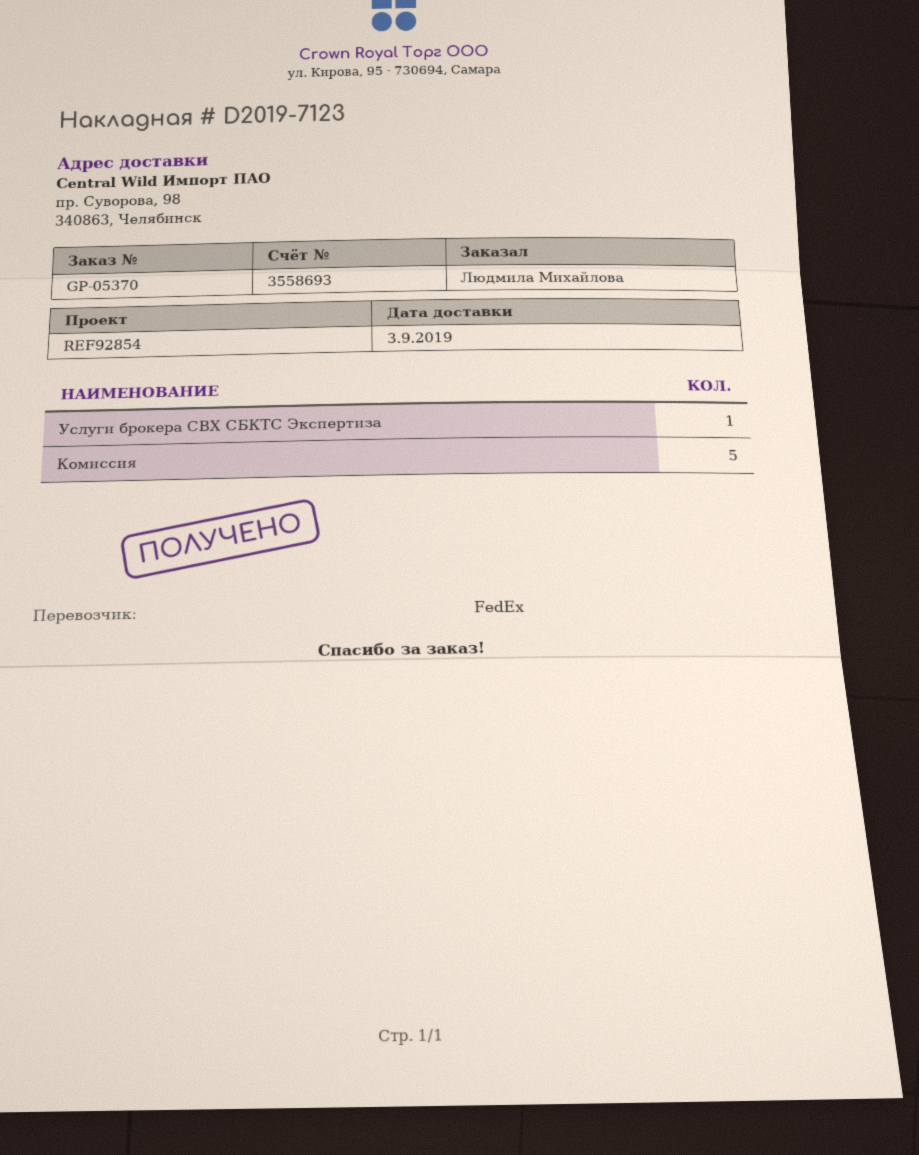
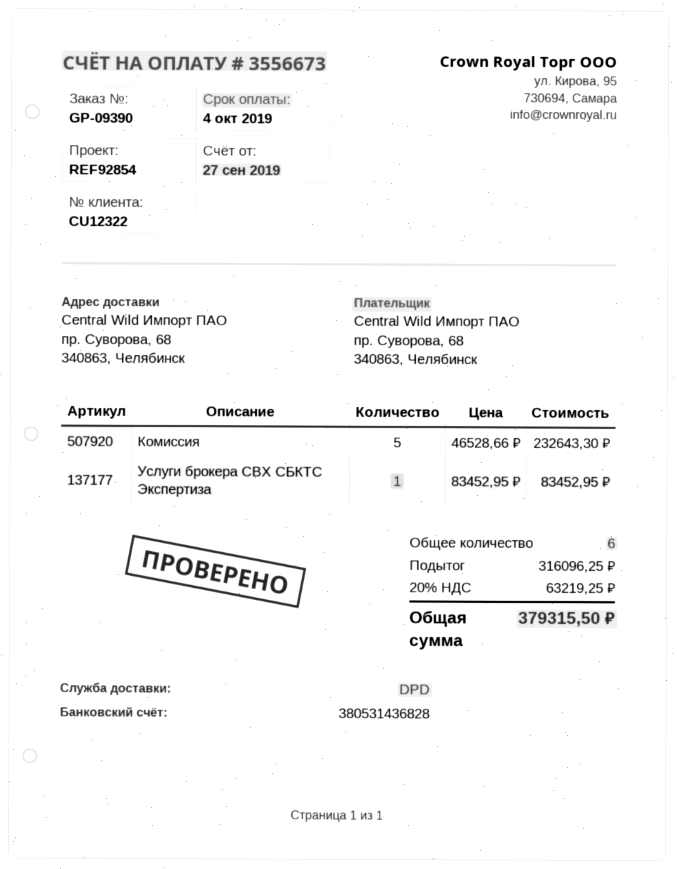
order number: GP-05370 -> GP-09390
invoice number: 3558693 -> 3556673
shipping method: FedEx -> DPD
ship to: пр. Суворова, 98, 340863, Челябинск -> пр. Суворова, 68, 340863, Челябинск

